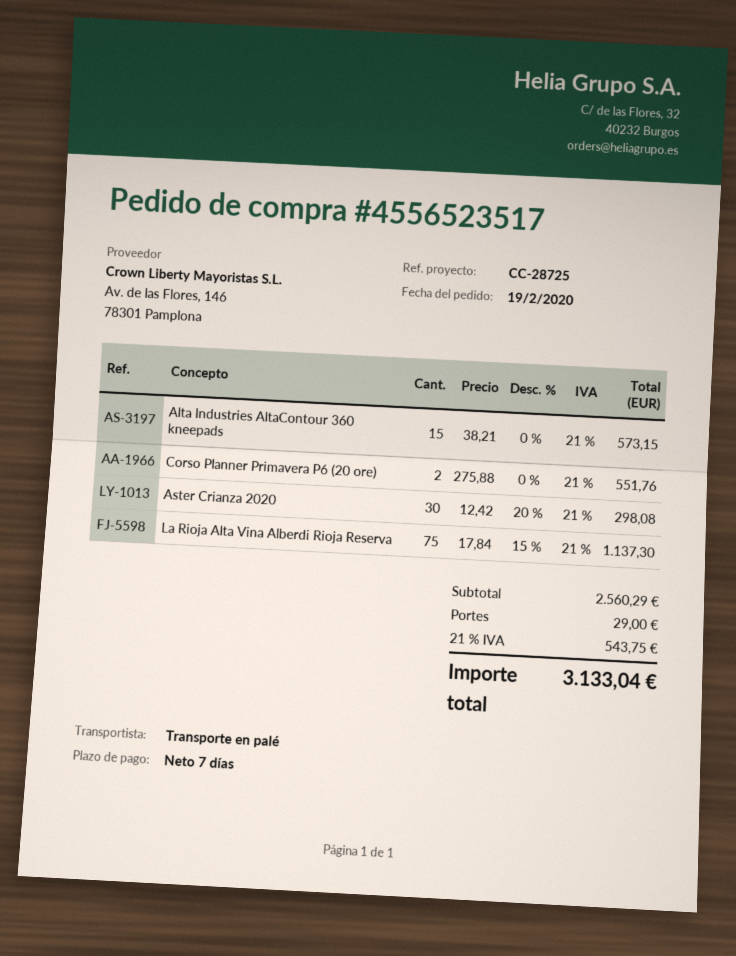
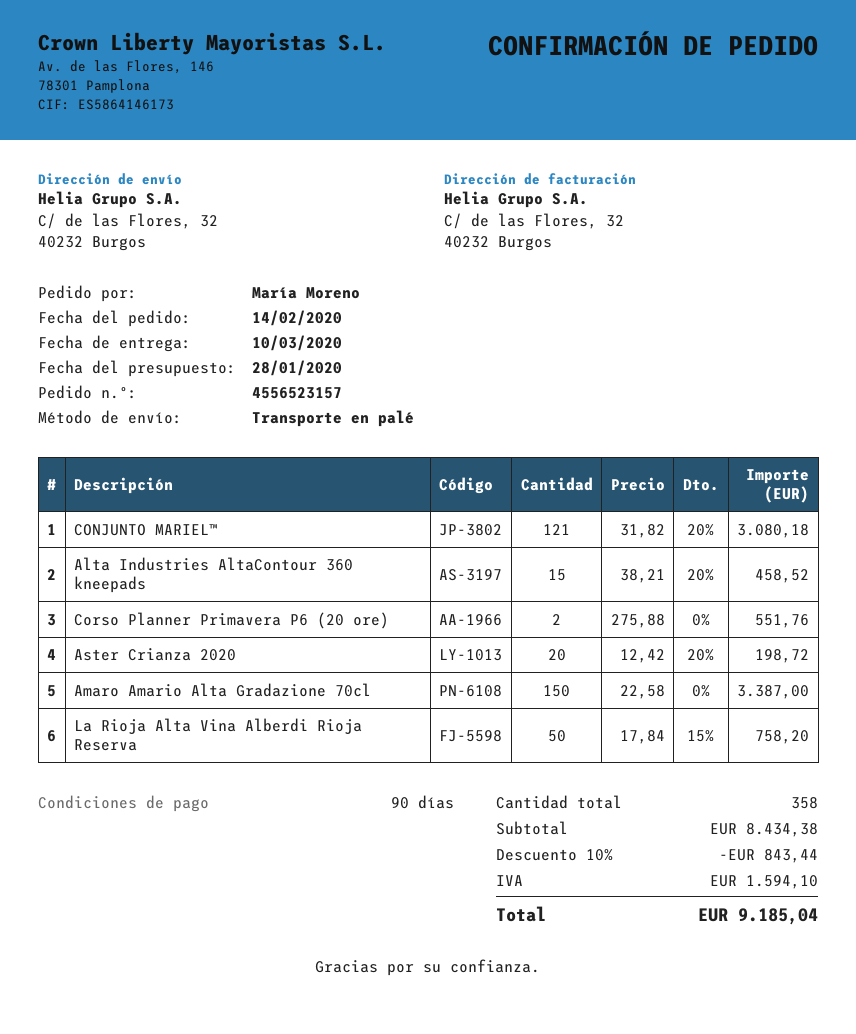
order number: 4556523517 -> 4556523157
order date: 2020-02-19 -> 2020-02-14
payment terms: 7 days -> 90 days
Alta Industries AltaContour 360 kneepads: 15 x 38.21 = 573.15 -> 15 x 38.21 - 20% = 458.52
Aster Crianza 2020: 30 x 12.42 - 20% = 298.08 -> 20 x 12.42 - 20% = 198.72
La Rioja Alta Vina Alberdi Rioja Reserva: 75 x 17.84 - 15% = 1137.30 -> 50 x 17.84 - 15% = 758.20
CONJUNTO MARIEL™: none -> 121 x 31.82 - 20% = 3080.18
Amaro Amario Alta Gradazione 70cl: none -> 150 x 22.58 = 3387.00
subtotal: 2560.29 -> 8434.38
discount: none -> 10% = 843.44
shipping: 29.00 -> none
tax: 543.75 -> 1594.10
total: 3133.04 -> 9185.04

